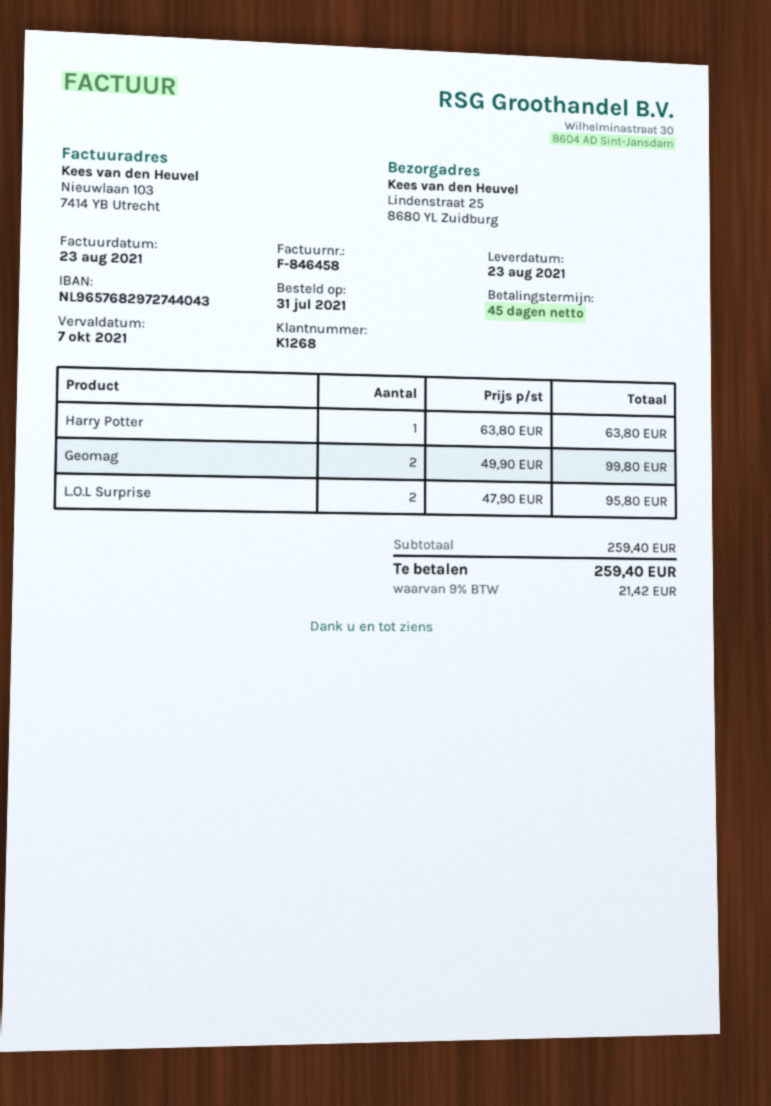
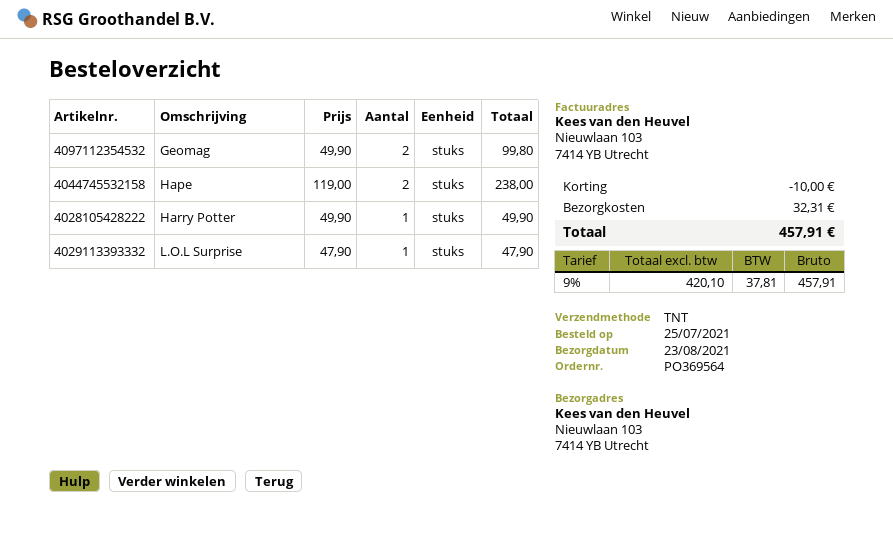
order date: 2021-07-31 -> 2021-07-25
ship to: Lindenstraat 25, 8680 YL Zuidburg -> Nieuwlaan 103, 7414 YB Utrecht
Harry Potter: 1 x 63.80 = 63.80 -> 1 x 49.90 = 49.90
L.O.L Surprise: 2 x 47.90 = 95.80 -> 1 x 47.90 = 47.90
Hape: none -> 2 x 119.00 = 238.00
discount: none -> 10.00
shipping: none -> 32.31
tax: 9% = 21.42 -> 9% = 37.81
total: 259.40 -> 457.91

